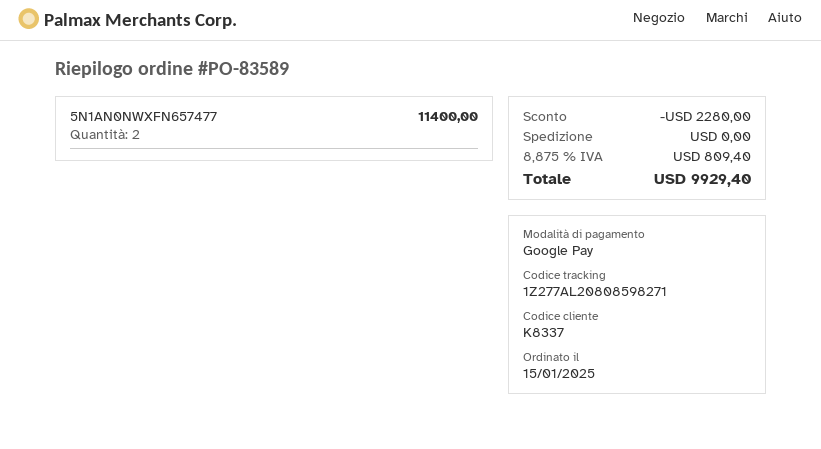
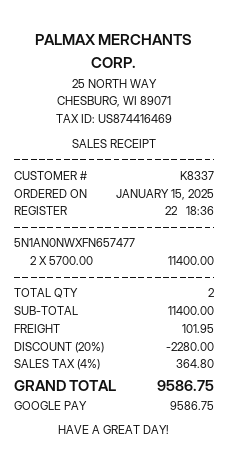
shipping: 0.00 -> 101.95
tax: 8.875% = 809.40 -> 4% = 364.80
total: 9929.40 -> 9586.75

